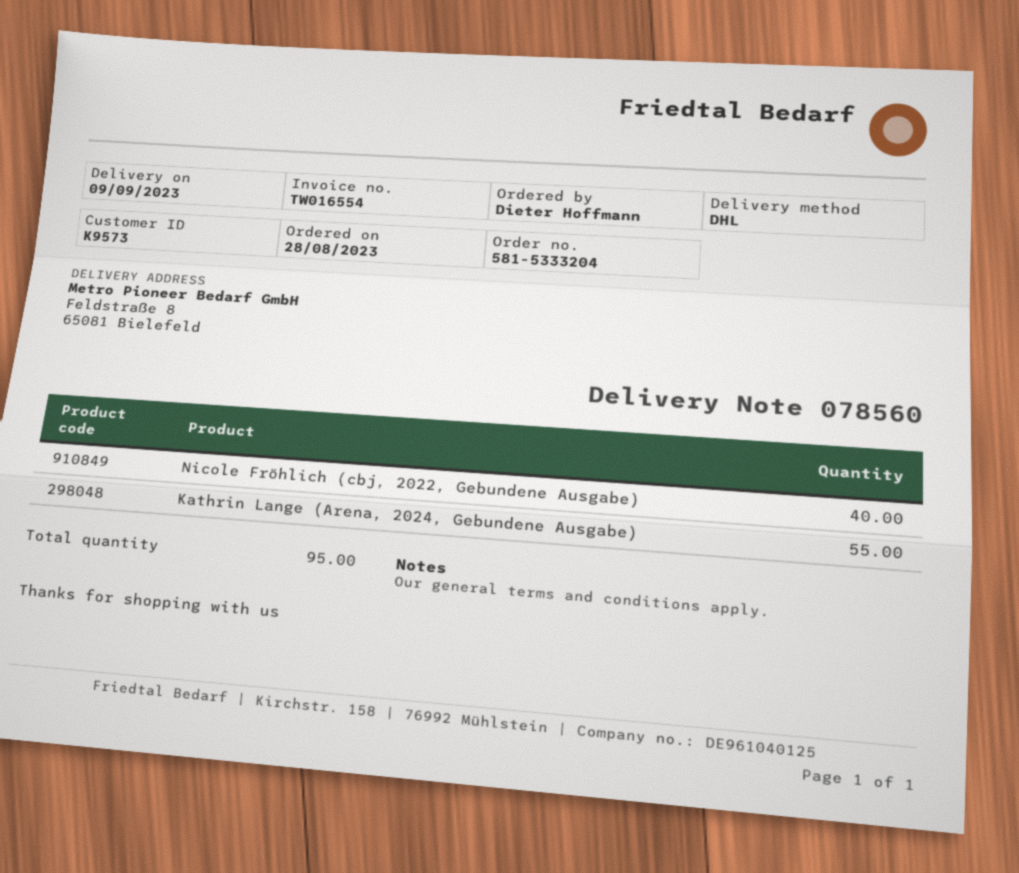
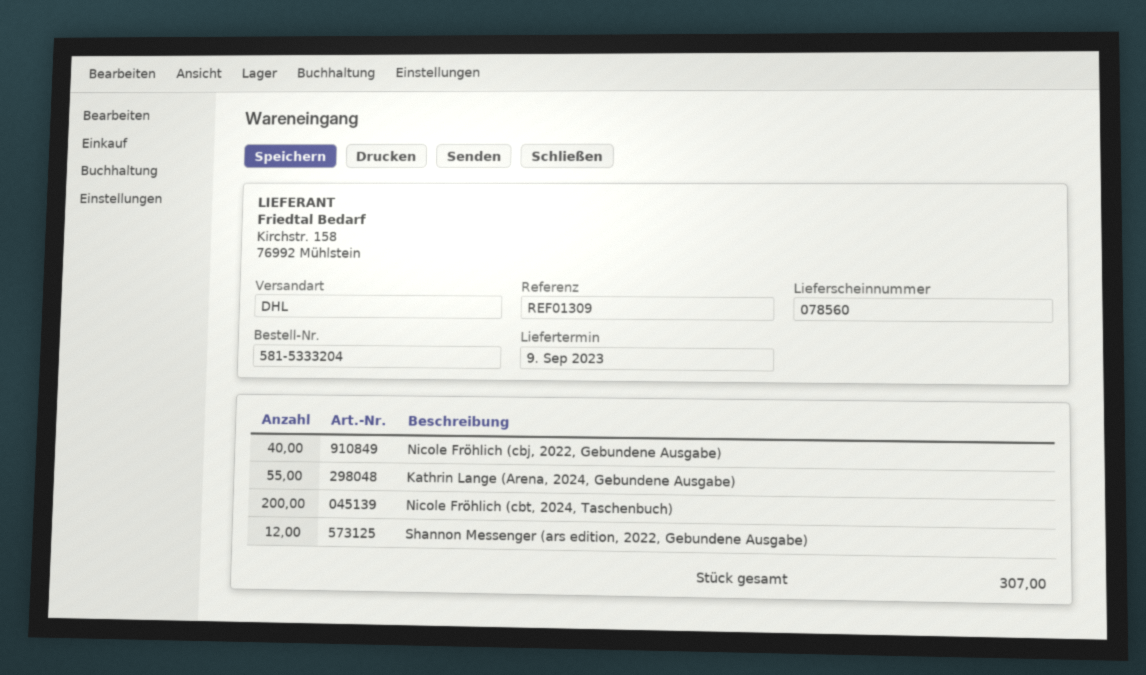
Nicole Fröhlich (cbt, 2024, Taschenbuch): none -> 200
Shannon Messenger (ars edition, 2022, Gebundene Ausgabe): none -> 12
total quantity: 95 -> 307

